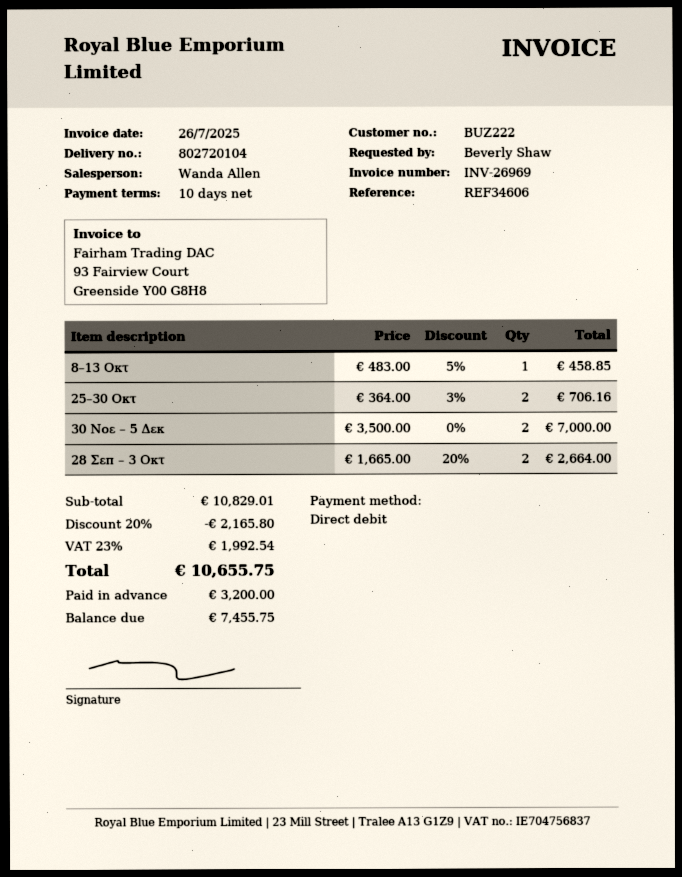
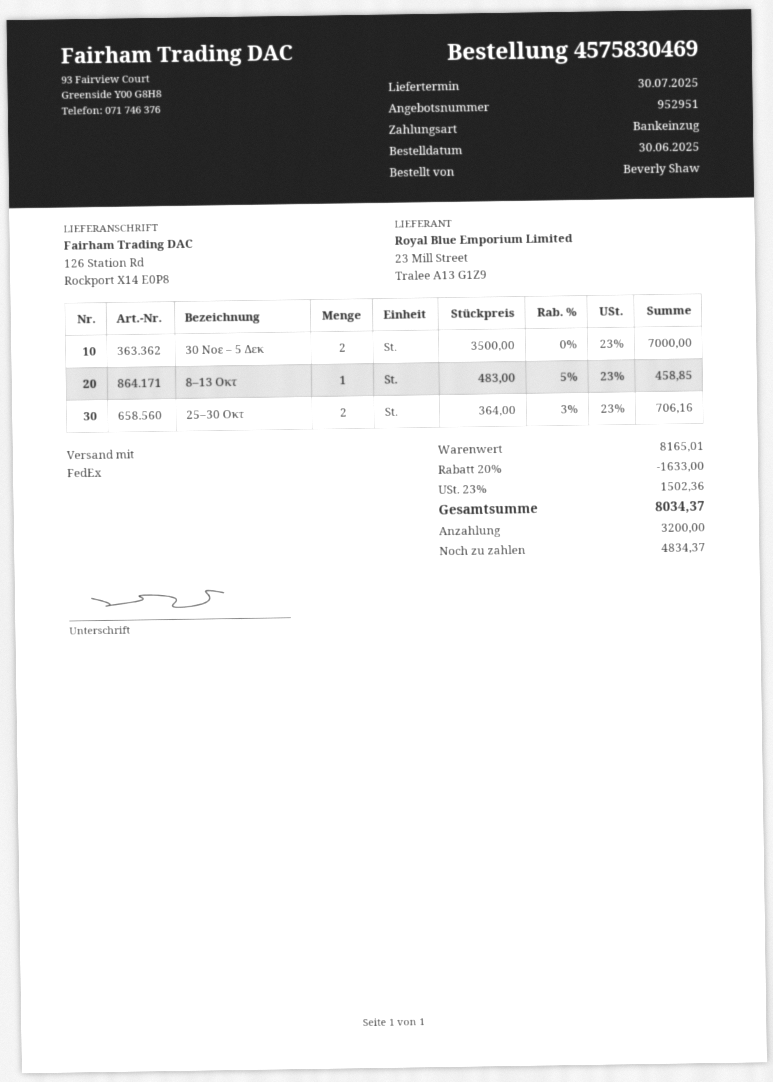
28 Σεπ – 3 Οκτ: 2 x 1665.00 - 20% = 2664.00 -> none
subtotal: 10829.01 -> 8165.01
discount: 20% = 2165.80 -> 20% = 1633.00
tax: 23% = 1992.54 -> 23% = 1502.36
total: 10655.75 -> 8034.37
balance: 7455.75 -> 4834.37

